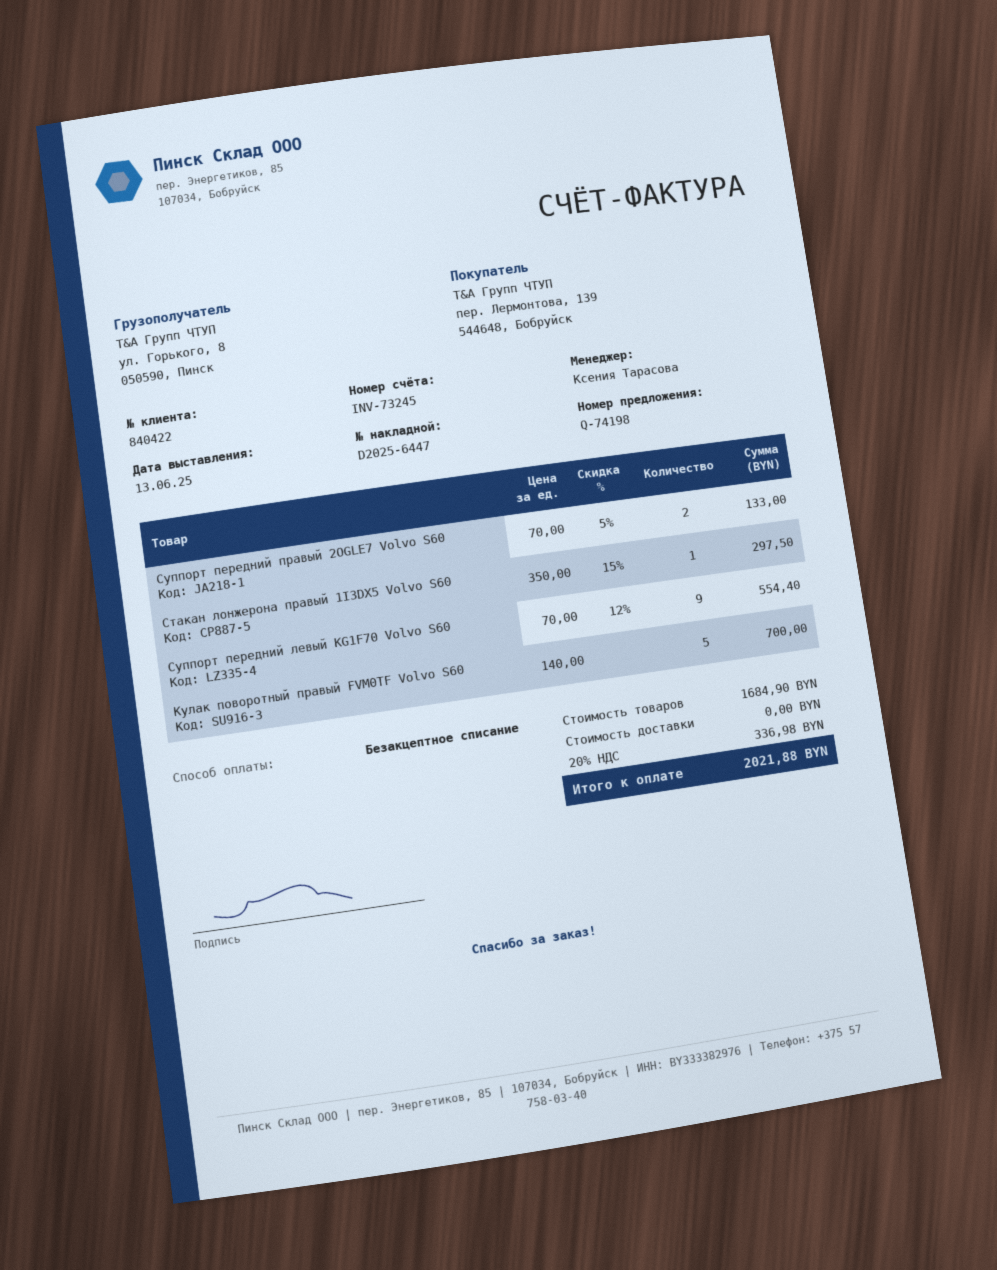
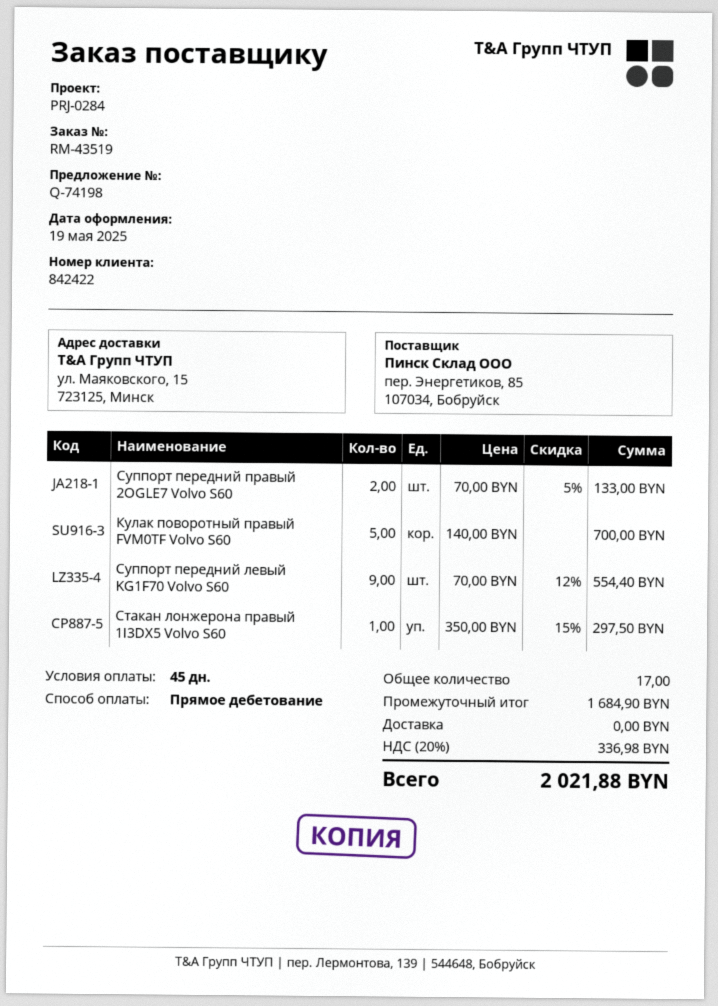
customer number: 840422 -> 842422
ship to: ул. Горького, 8, 050590, Пинск -> ул. Маяковского, 15, 723125, Минск

